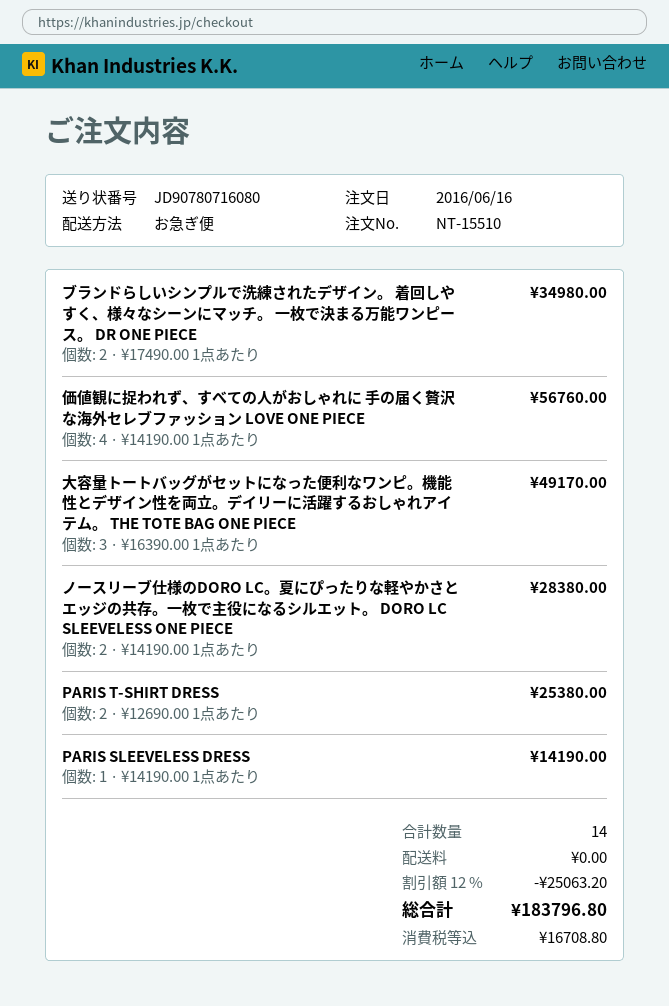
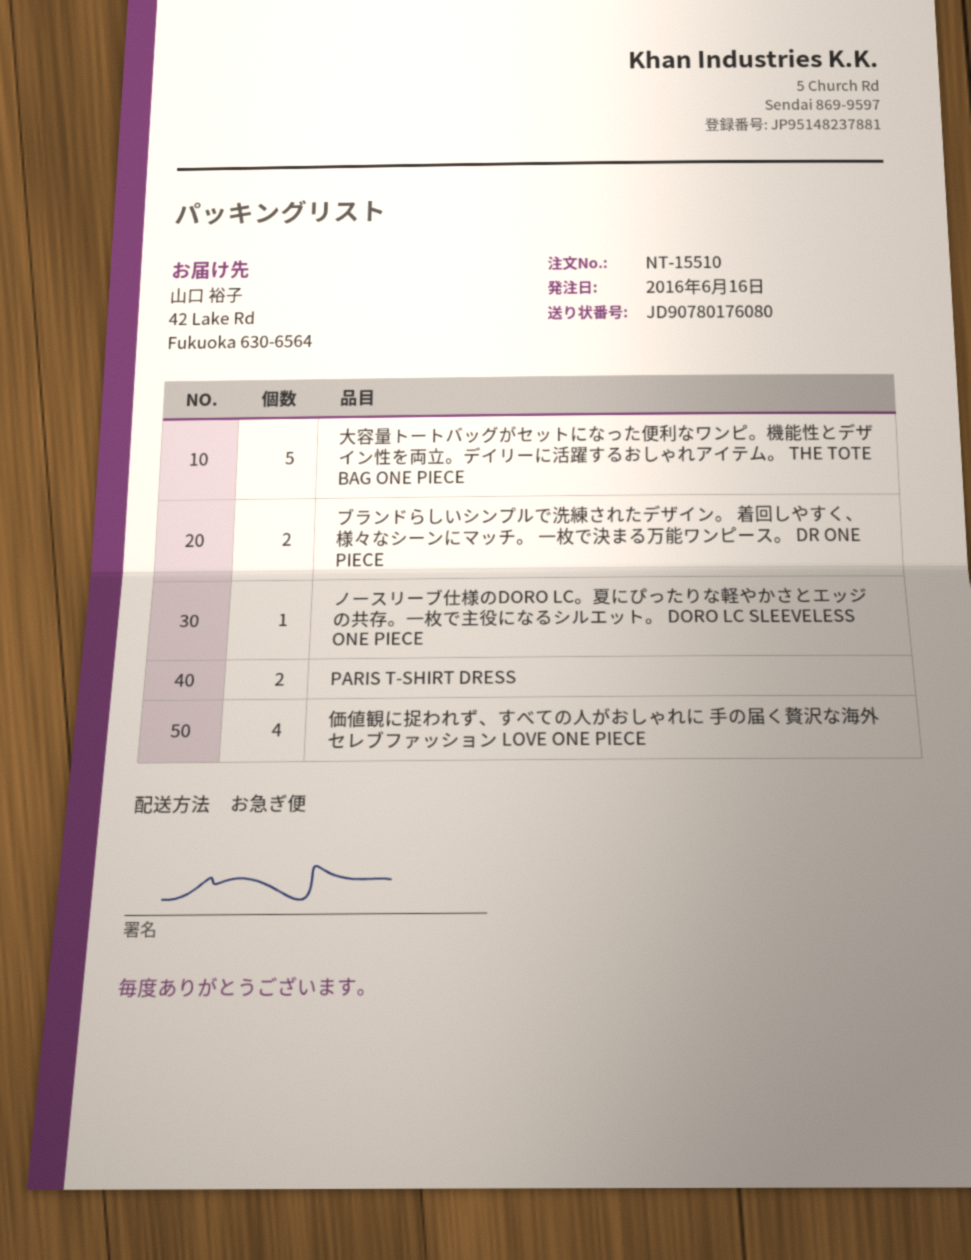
tracking number: JD90780716080 -> JD90780176080
大容量トートバッグがセットになった便利なワンピ。機能性とデザイン性を両立。デイリーに活躍するおしゃれアイテム。 THE TOTE BAG ONE PIECE: 3 -> 5
ノースリーブ仕様のDORO LC。夏にぴったりな軽やかさとエッジの共存。一枚で主役になるシルエット。 DORO LC SLEEVELESS ONE PIECE: 2 -> 1
PARIS SLEEVELESS DRESS: 1 -> none

